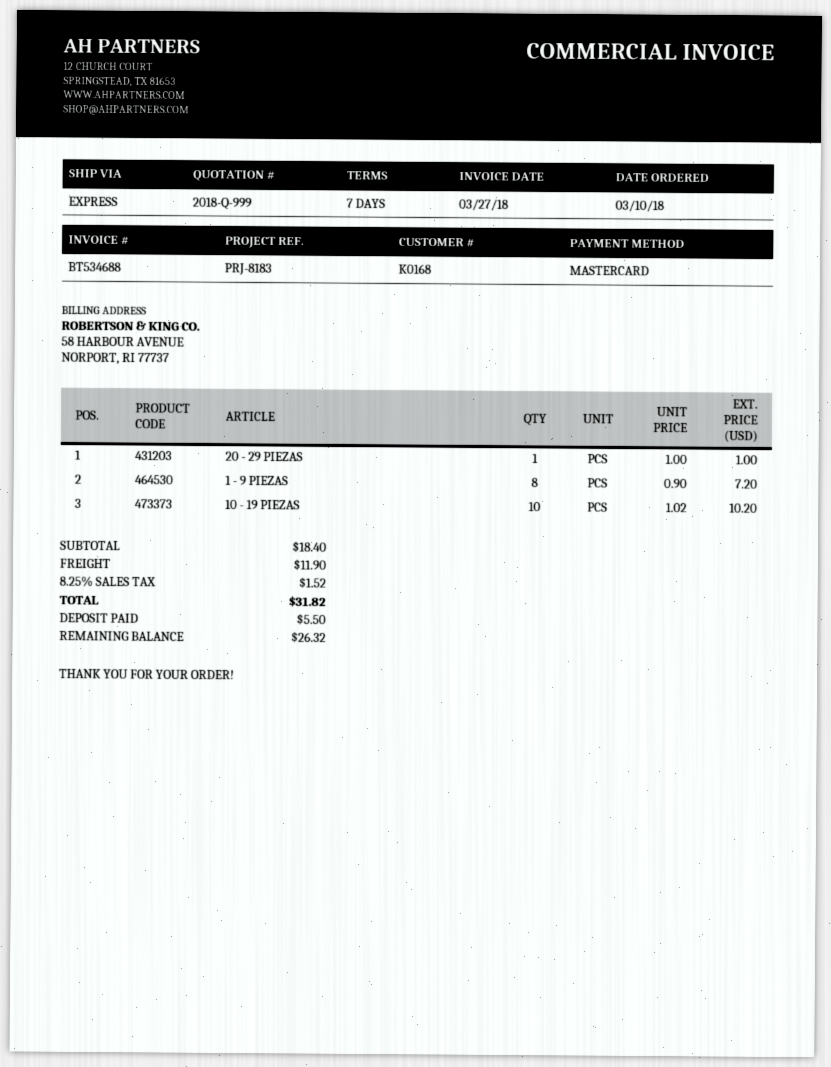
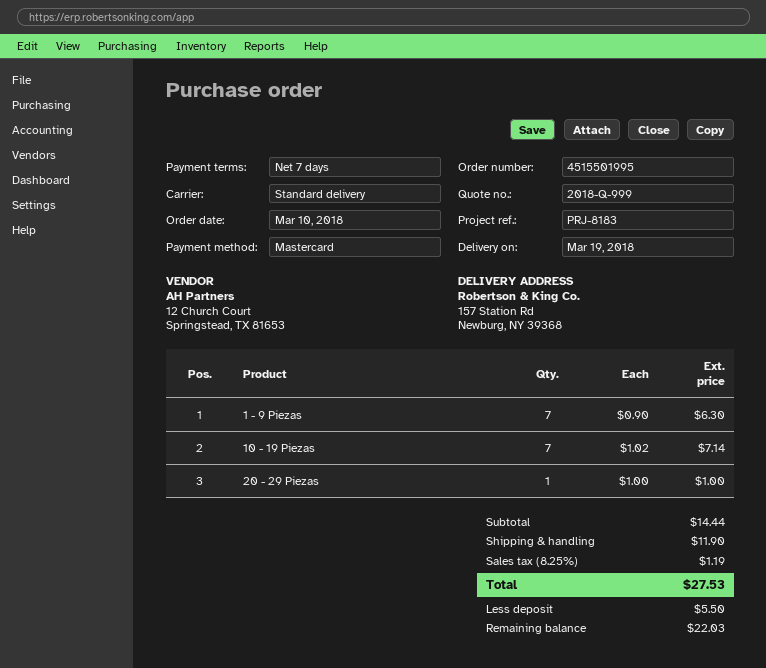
shipping method: express -> standard
1 - 9 PIEZAS: 8 x 0.90 = 7.20 -> 7 x 0.90 = 6.30
10 - 19 PIEZAS: 10 x 1.02 = 10.20 -> 7 x 1.02 = 7.14
subtotal: 18.40 -> 14.44
tax: 8.25% = 1.52 -> 8.25% = 1.19
total: 31.82 -> 27.53
balance: 26.32 -> 22.03

